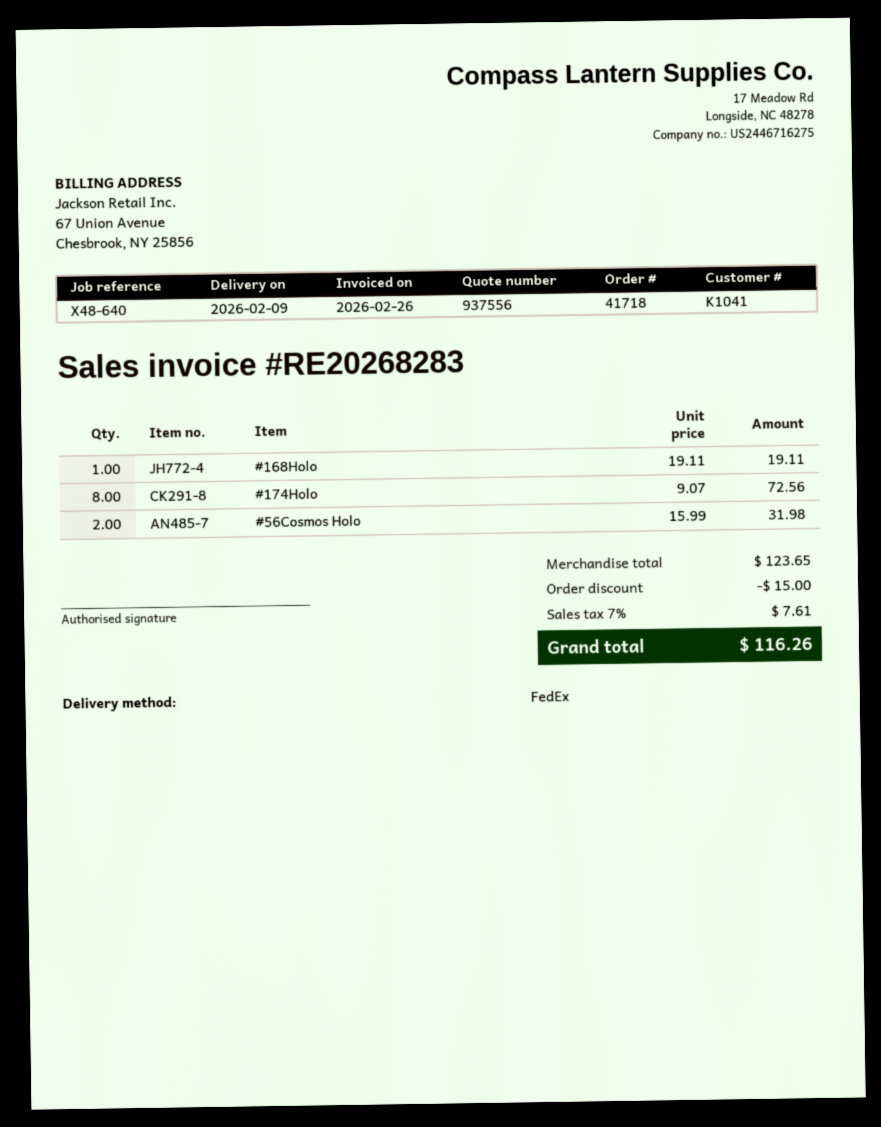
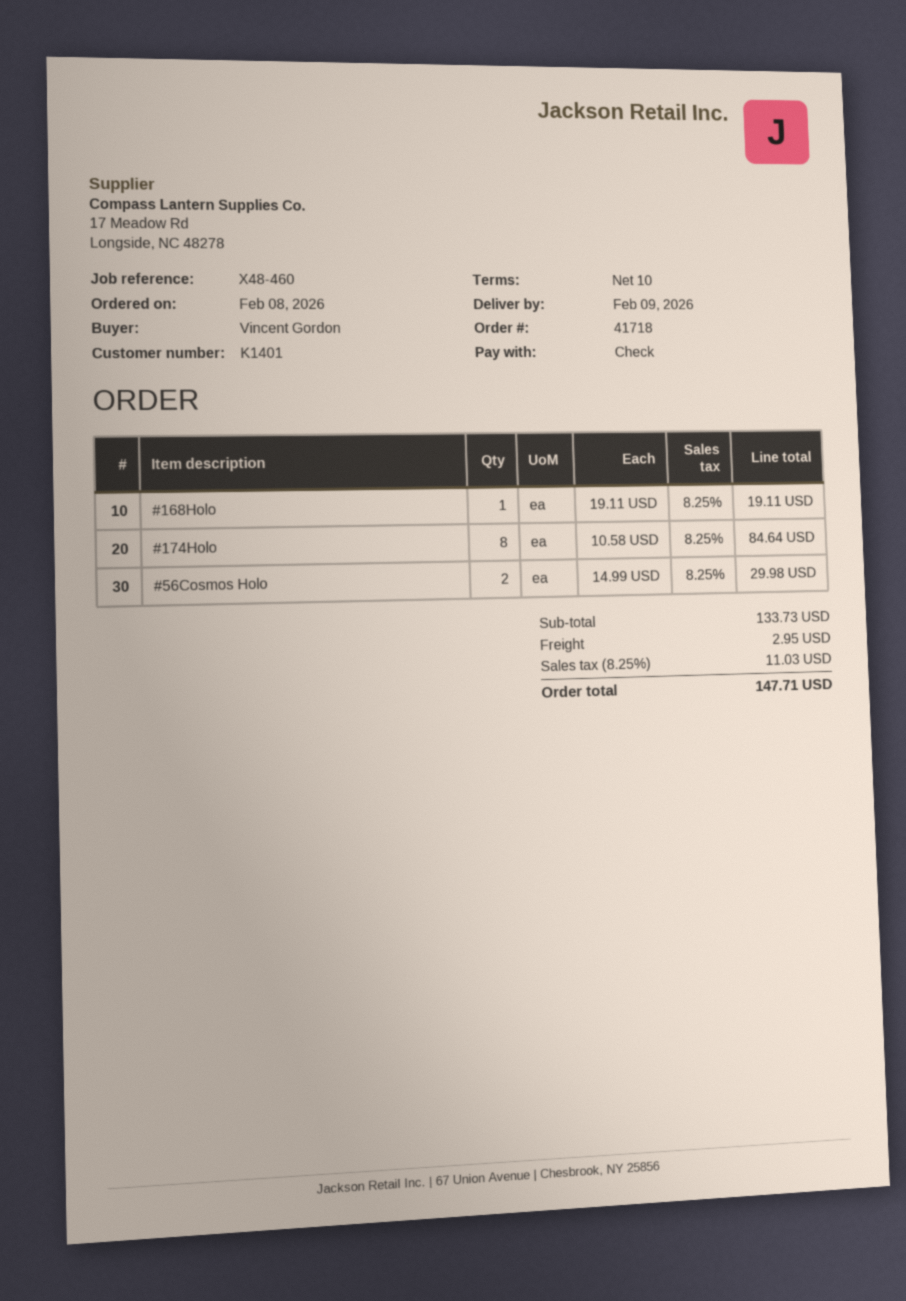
customer number: K1041 -> K1401
reference: X48-640 -> X48-460
#174Holo: 8 x 9.07 = 72.56 -> 8 x 10.58 = 84.64
#56Cosmos Holo: 2 x 15.99 = 31.98 -> 2 x 14.99 = 29.98
subtotal: 123.65 -> 133.73
discount: 15.00 -> none
shipping: none -> 2.95
tax: 7% = 7.61 -> 8.25% = 11.03
total: 116.26 -> 147.71

